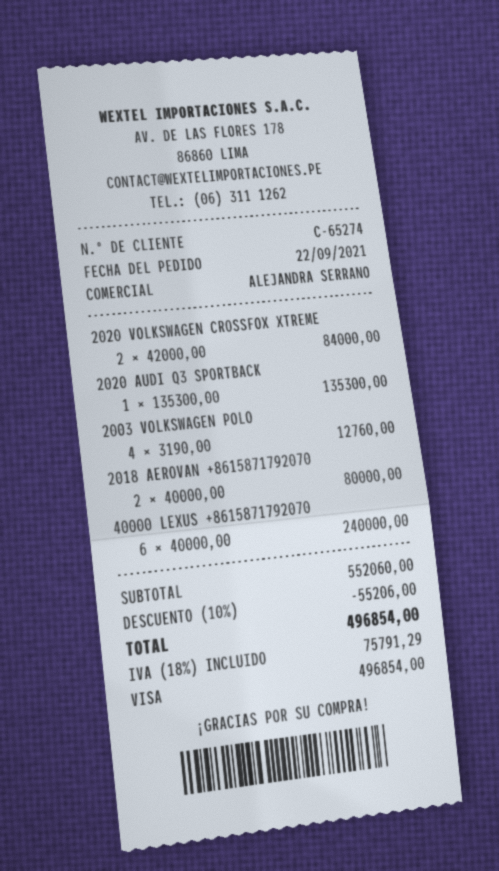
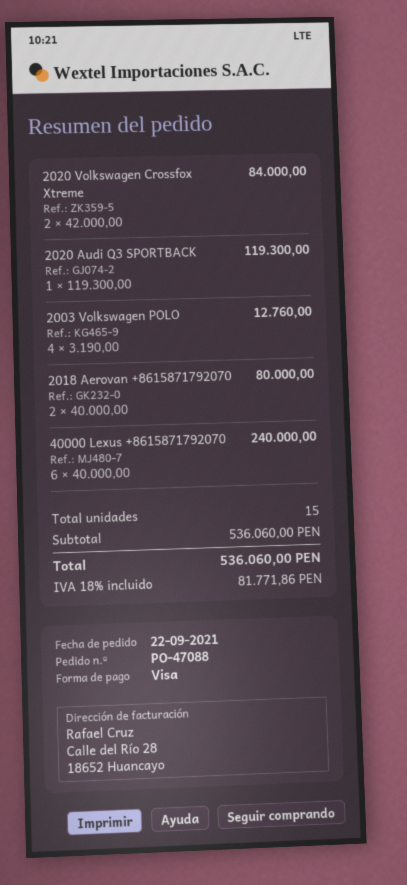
2020 AUDI Q3 SPORTBACK: 1 x 135300.00 = 135300.00 -> 1 x 119300.00 = 119300.00
subtotal: 552060.00 -> 536060.00
discount: 10% = 55206.00 -> none
tax: 18% = 75791.29 -> 18% = 81771.86
total: 496854.00 -> 536060.00

